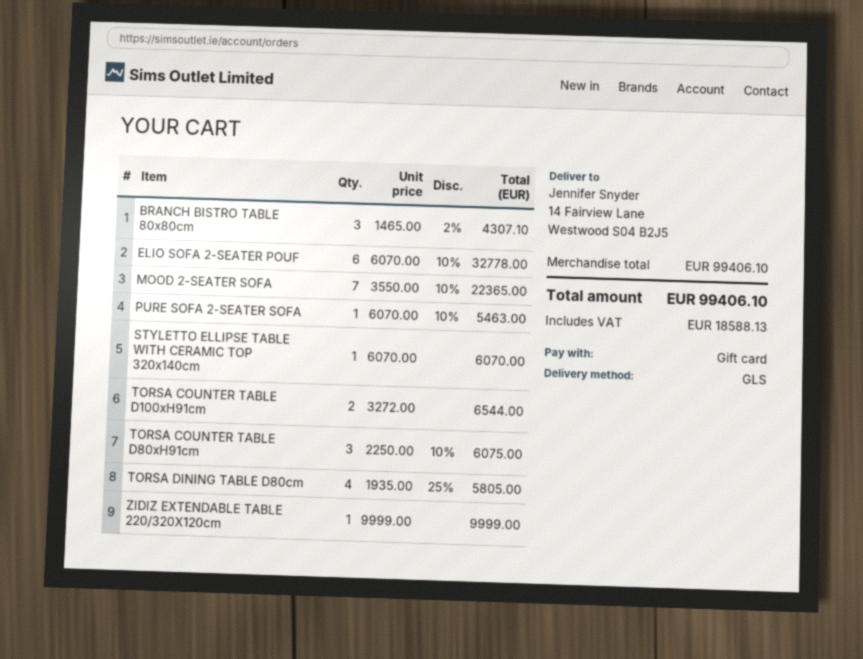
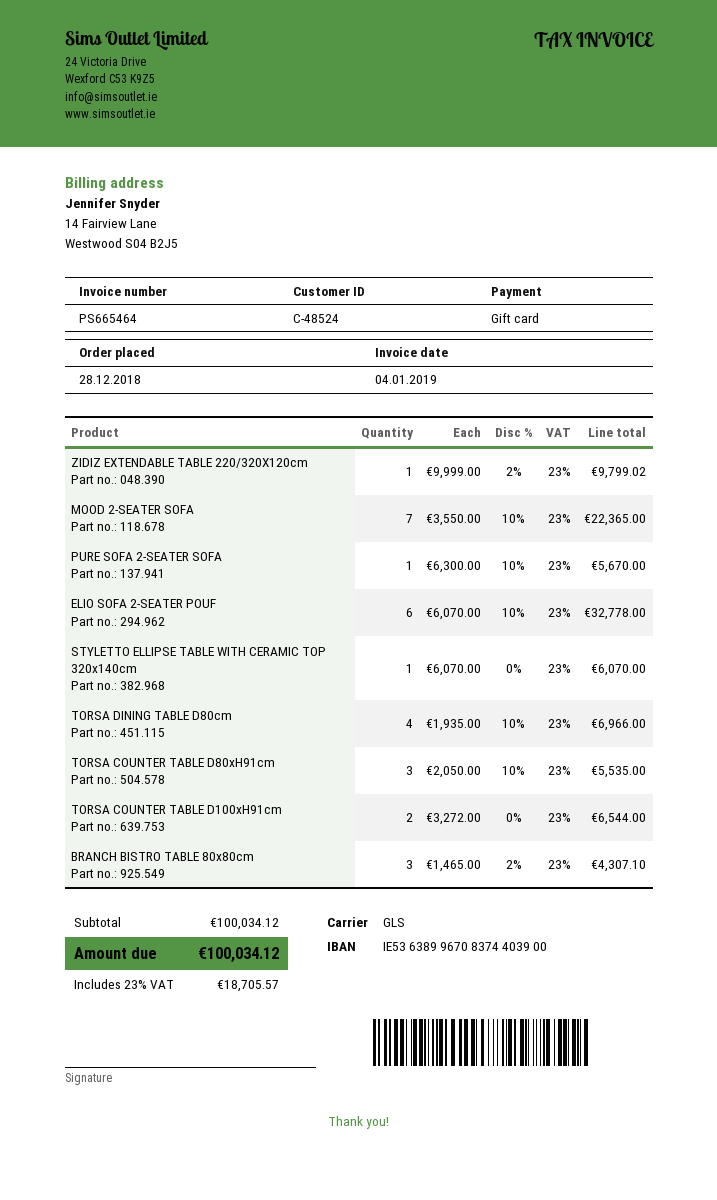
PURE SOFA 2-SEATER SOFA: 1 x 6070.00 - 10% = 5463.00 -> 1 x 6300.00 - 10% = 5670.00
TORSA COUNTER TABLE D80xH91cm: 3 x 2250.00 - 10% = 6075.00 -> 3 x 2050.00 - 10% = 5535.00
TORSA DINING TABLE D80cm: 4 x 1935.00 - 25% = 5805.00 -> 4 x 1935.00 - 10% = 6966.00
ZIDIZ EXTENDABLE TABLE 220/320X120cm: 1 x 9999.00 = 9999.00 -> 1 x 9999.00 - 2% = 9799.02
subtotal: 99406.10 -> 100034.12
tax: 18588.13 -> 18705.57
total: 99406.10 -> 100034.12

